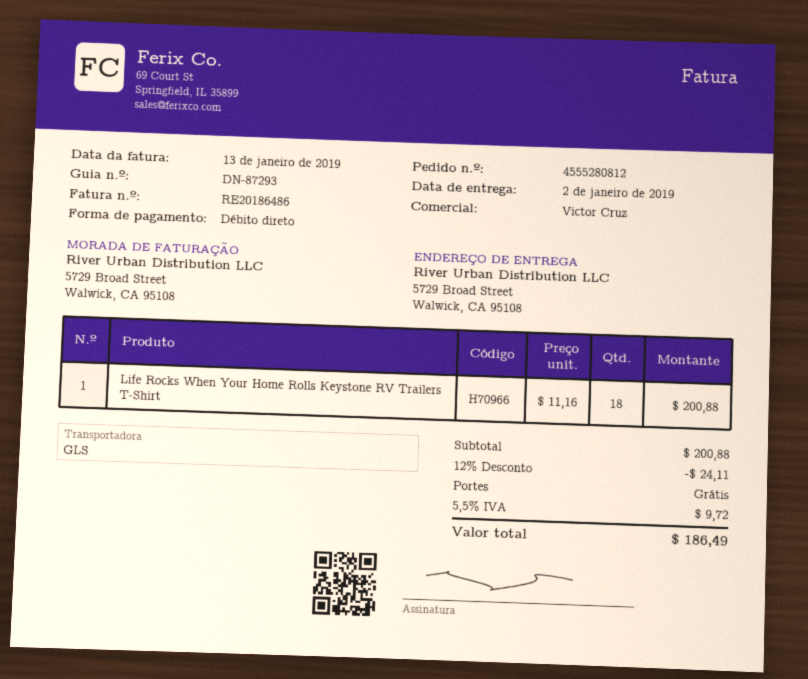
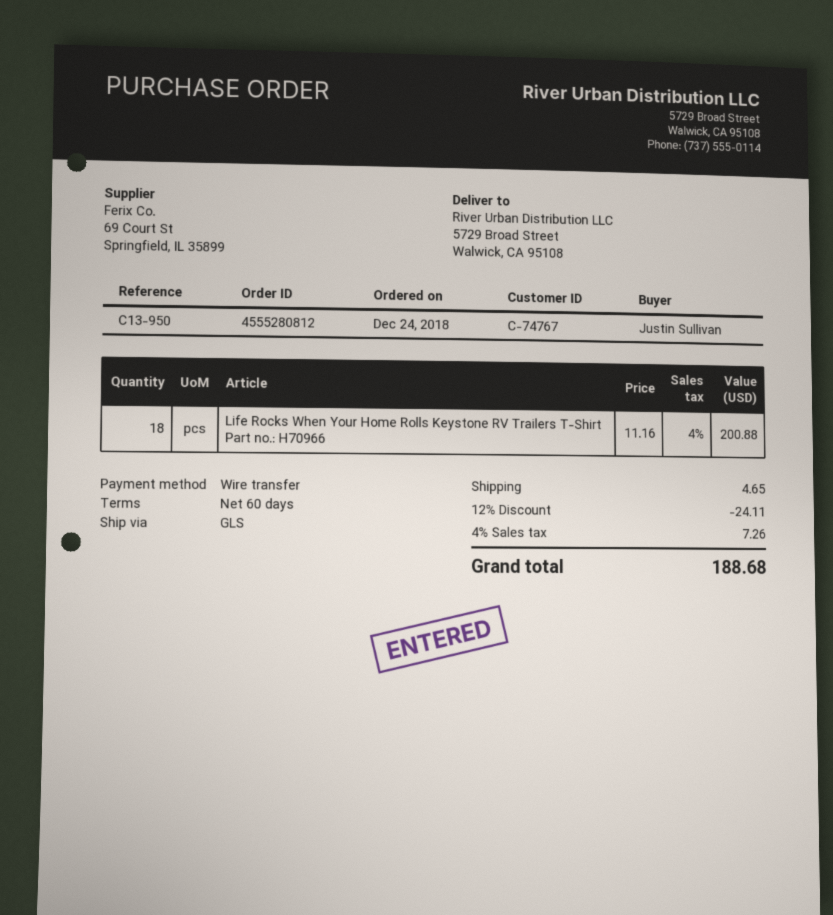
payment method: direct debit -> bank transfer
shipping: 0.00 -> 4.65
tax: 5.5% = 9.72 -> 4% = 7.26
total: 186.49 -> 188.68

